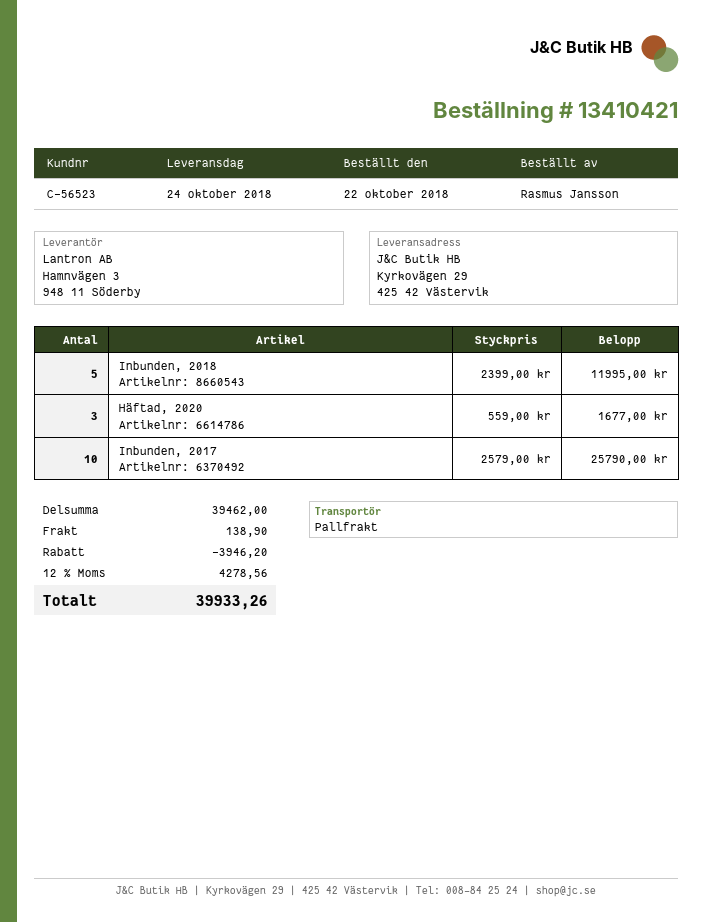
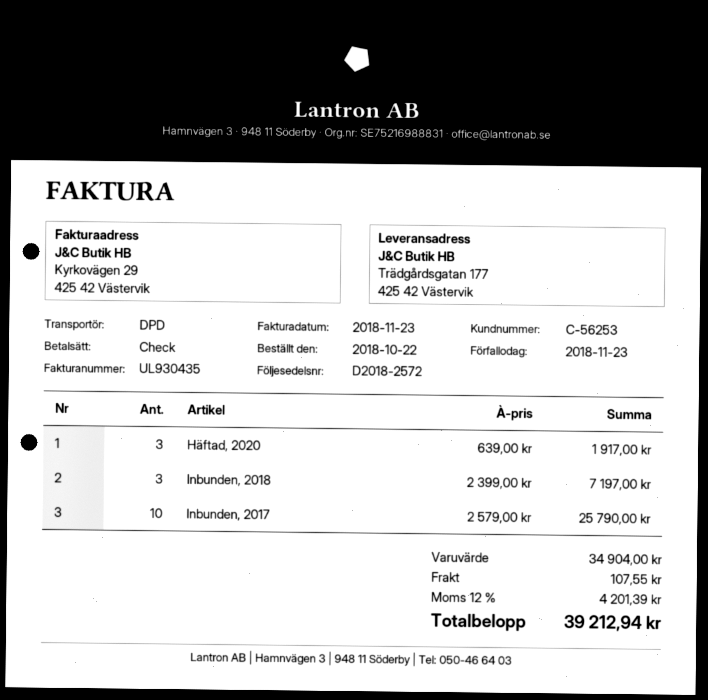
customer number: C-56523 -> C-56253
shipping method: pallet freight -> DPD
ship to: Kyrkovägen 29, 425 42 Västervik -> Trädgårdsgatan 177, 425 42 Västervik
Inbunden, 2018: 5 x 2399.00 = 11995.00 -> 3 x 2399.00 = 7197.00
Häftad, 2020: 3 x 559.00 = 1677.00 -> 3 x 639.00 = 1917.00
subtotal: 39462.00 -> 34904.00
discount: 3946.20 -> none
shipping: 138.90 -> 107.55
tax: 12% = 4278.56 -> 12% = 4201.39
total: 39933.26 -> 39212.94

